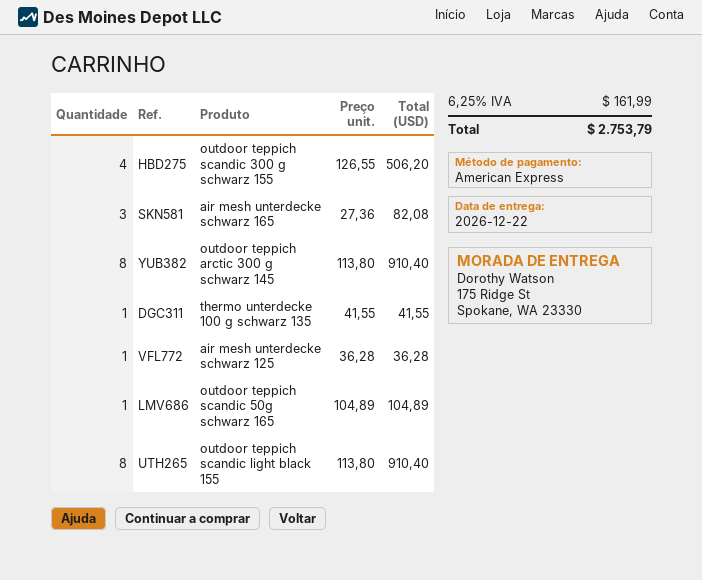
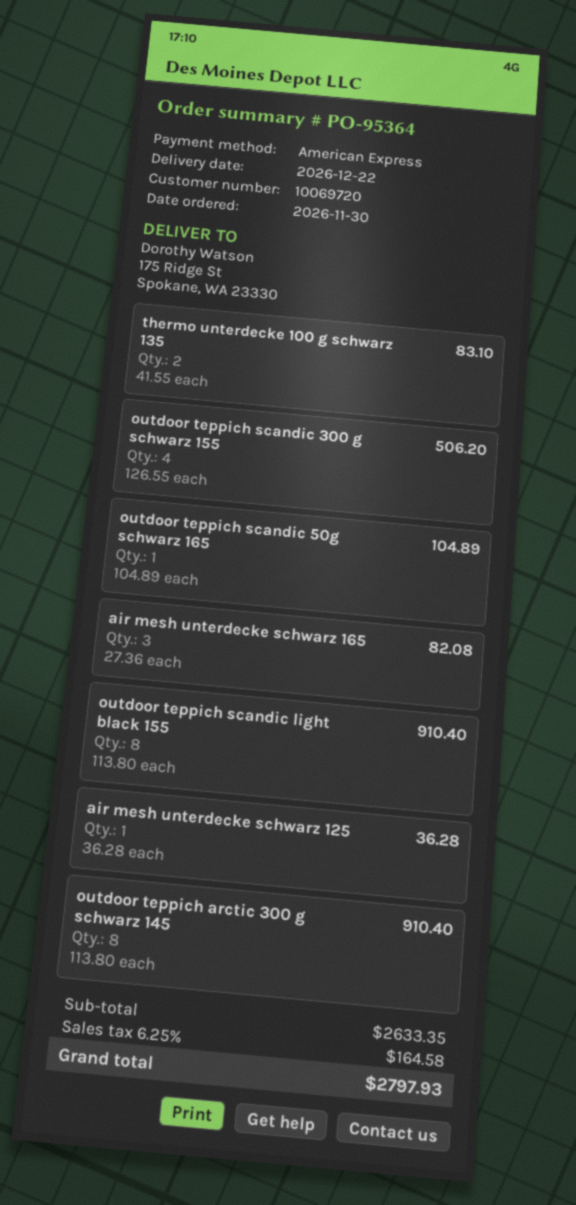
thermo unterdecke 100 g schwarz 135: 1 x 41.55 = 41.55 -> 2 x 41.55 = 83.10
tax: 6.25% = 161.99 -> 6.25% = 164.58
total: 2753.79 -> 2797.93

